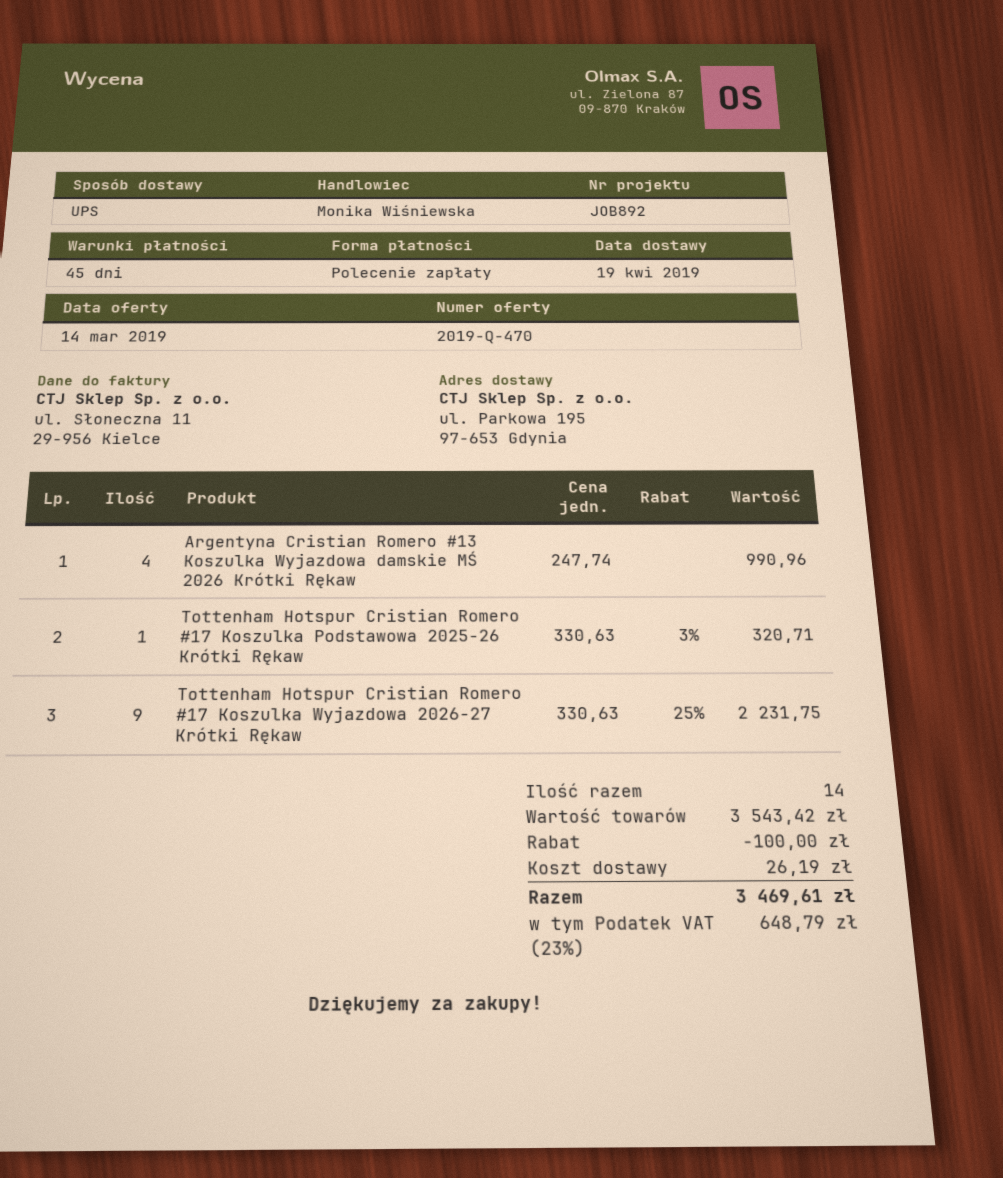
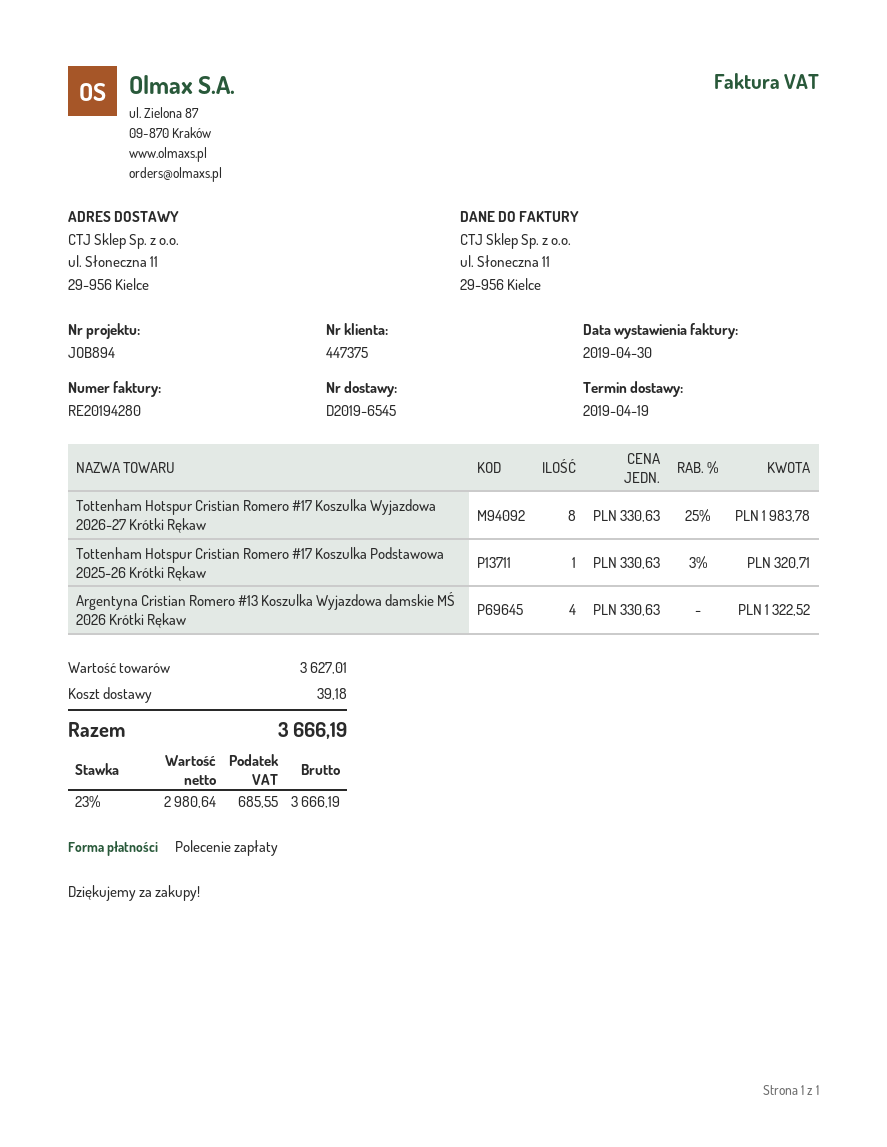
reference: JOB892 -> JOB894
ship to: ul. Parkowa 195, 97-653 Gdynia -> ul. Słoneczna 11, 29-956 Kielce
Argentyna Cristian Romero #13 Koszulka Wyjazdowa damskie MŚ 2026 Krótki Rękaw: 4 x 247.74 = 990.96 -> 4 x 330.63 = 1322.52
Tottenham Hotspur Cristian Romero #17 Koszulka Wyjazdowa 2026-27 Krótki Rękaw: 9 x 330.63 - 25% = 2231.75 -> 8 x 330.63 - 25% = 1983.78
subtotal: 3543.42 -> 3627.01
discount: 100.00 -> none
shipping: 26.19 -> 39.18
tax: 23% = 648.79 -> 23% = 685.55
total: 3469.61 -> 3666.19

